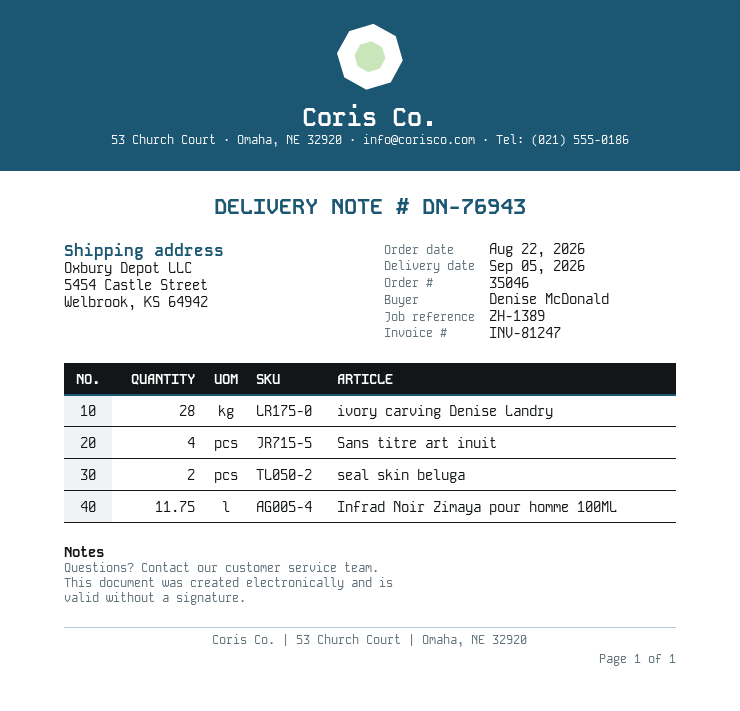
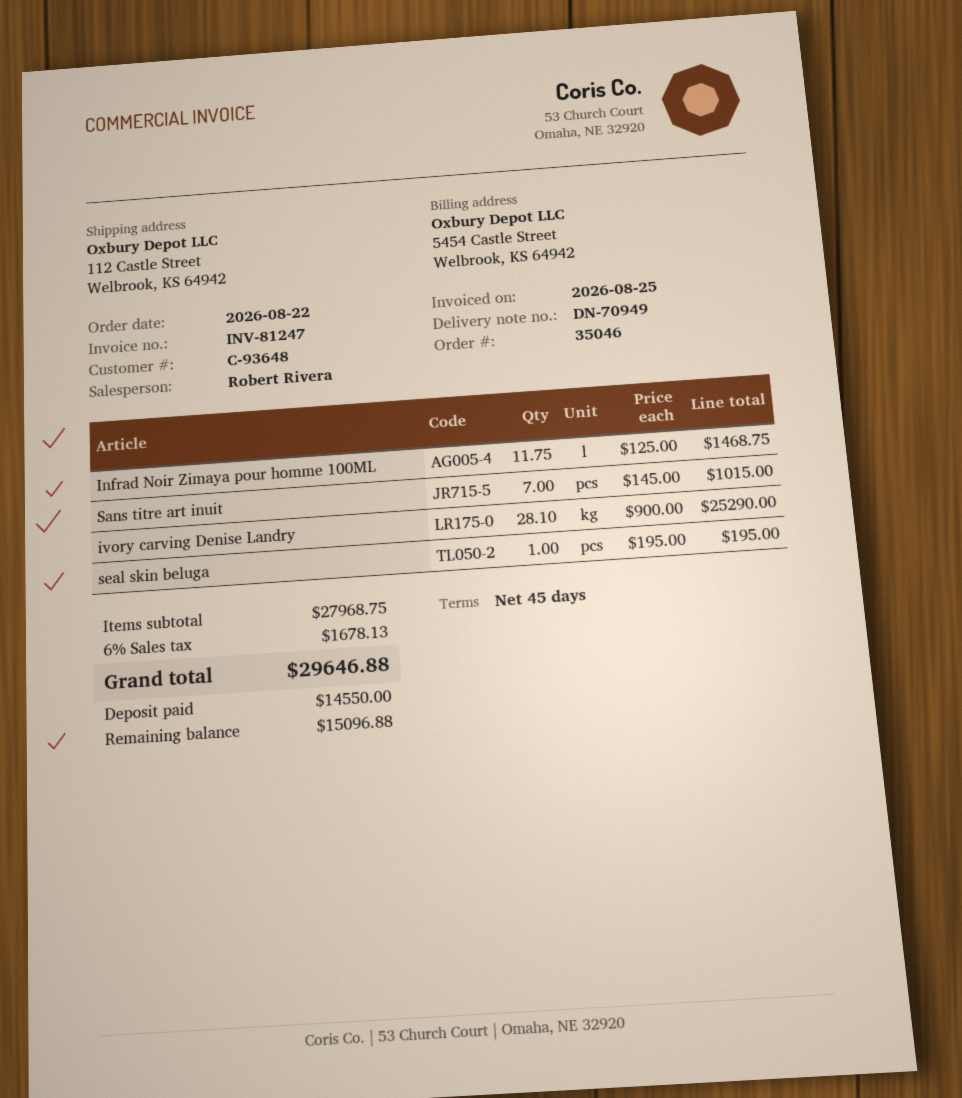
delivery note number: DN-76943 -> DN-70949
ship to: 5454 Castle Street, Welbrook, KS 64942 -> 112 Castle Street, Welbrook, KS 64942
ivory carving Denise Landry: 28 -> 28.1
Sans titre art inuit: 4 -> 7
seal skin beluga: 2 -> 1

